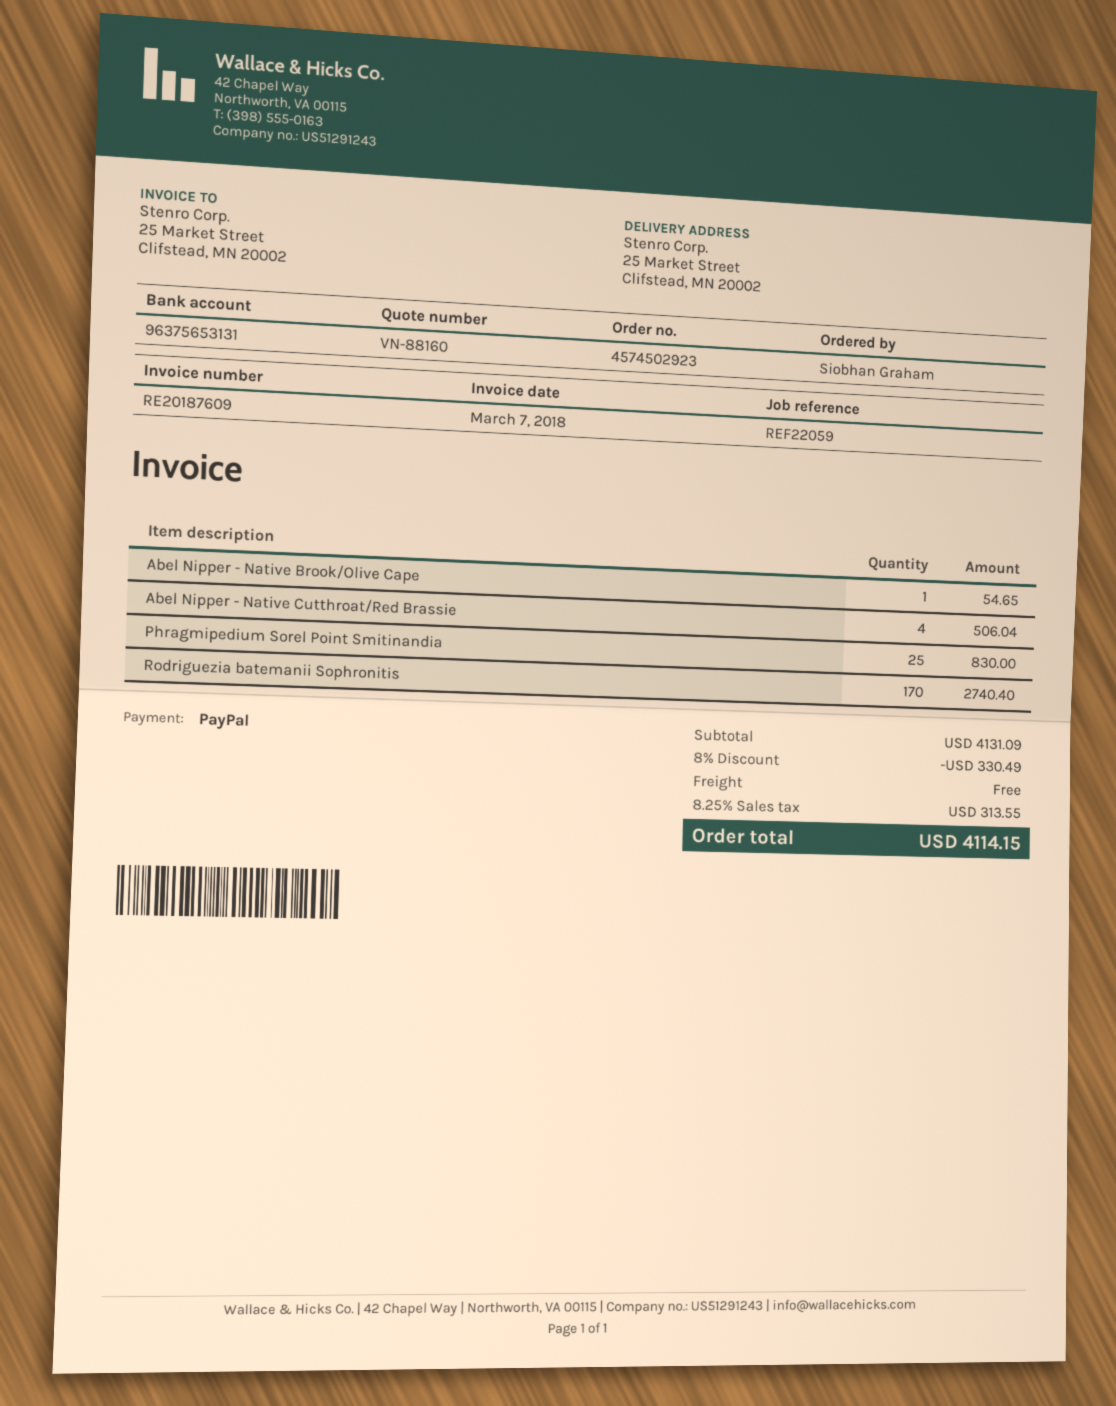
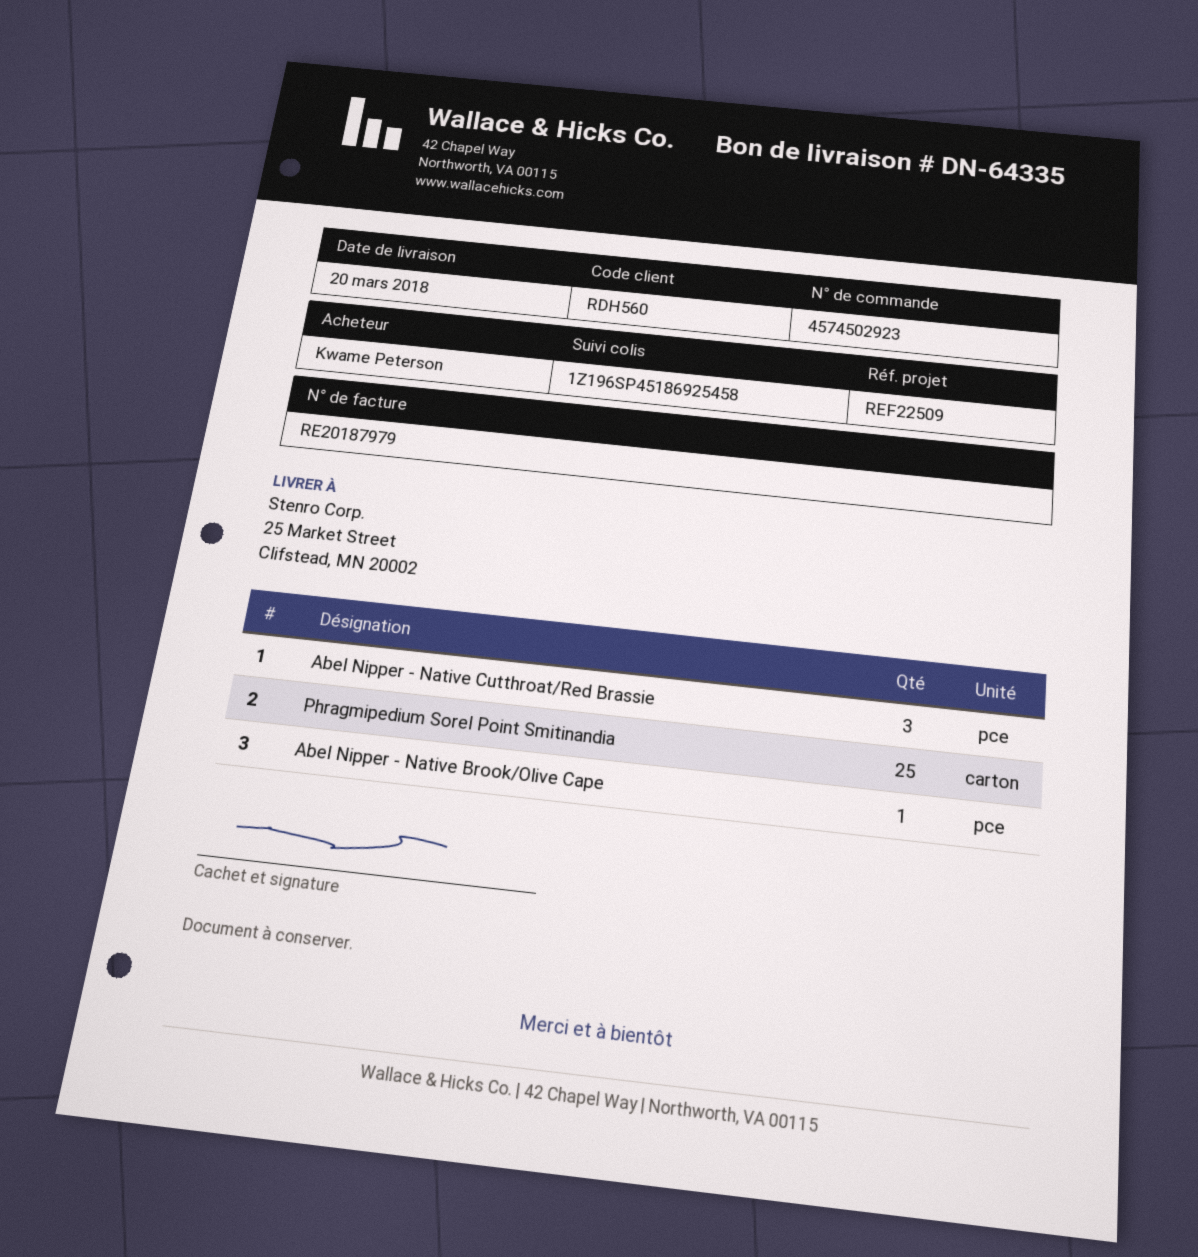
invoice number: RE20187609 -> RE20187979
reference: REF22059 -> REF22509
ordered by: Siobhan Graham -> Kwame Peterson
Abel Nipper - Native Cutthroat/Red Brassie: 4 -> 3
Rodriguezia batemanii Sophronitis: 170 -> none

